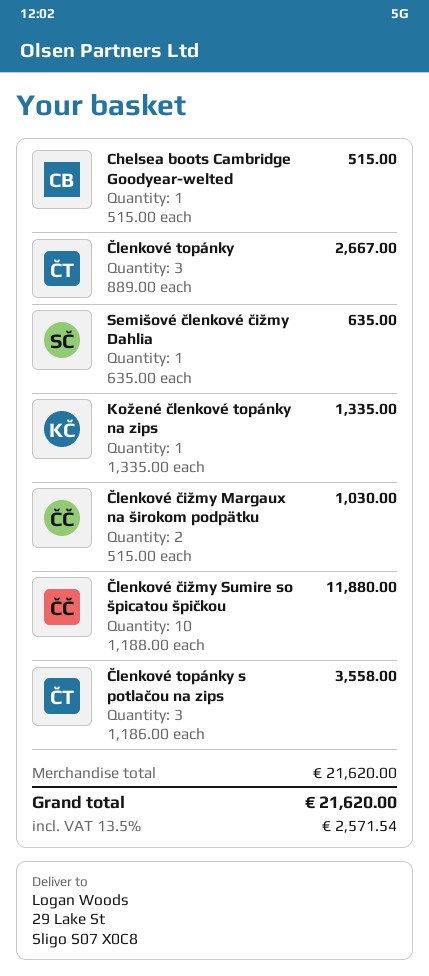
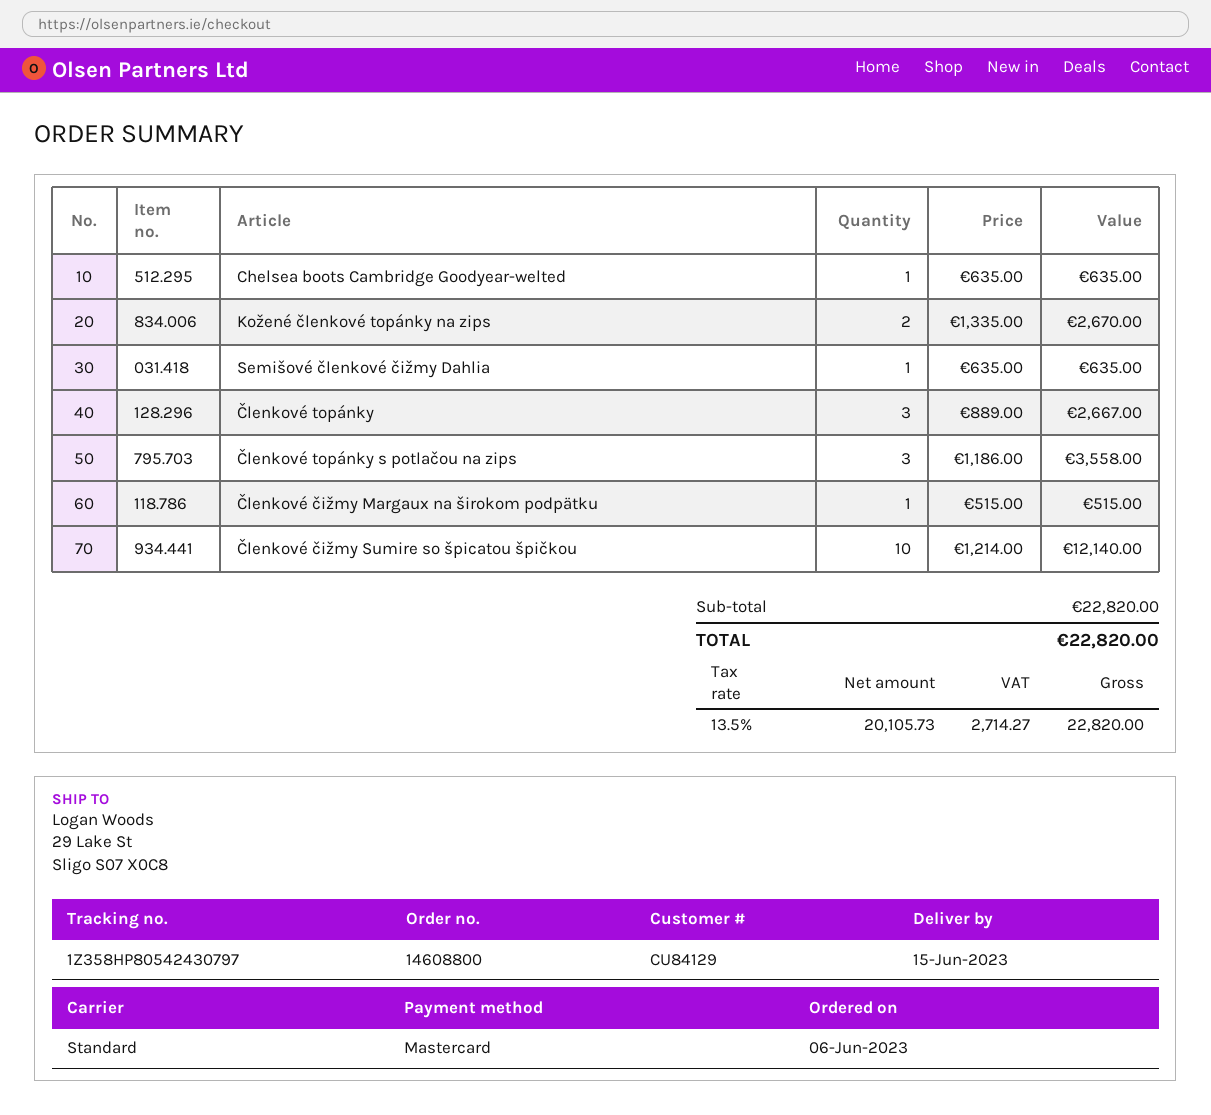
Chelsea boots Cambridge Goodyear-welted: 1 x 515.00 = 515.00 -> 1 x 635.00 = 635.00
Kožené členkové topánky na zips: 1 x 1335.00 = 1335.00 -> 2 x 1335.00 = 2670.00
Členkové čižmy Margaux na širokom podpätku: 2 x 515.00 = 1030.00 -> 1 x 515.00 = 515.00
Členkové čižmy Sumire so špicatou špičkou: 10 x 1188.00 = 11880.00 -> 10 x 1214.00 = 12140.00
subtotal: 21620.00 -> 22820.00
tax: 13.5% = 2571.54 -> 13.5% = 2714.27
total: 21620.00 -> 22820.00

